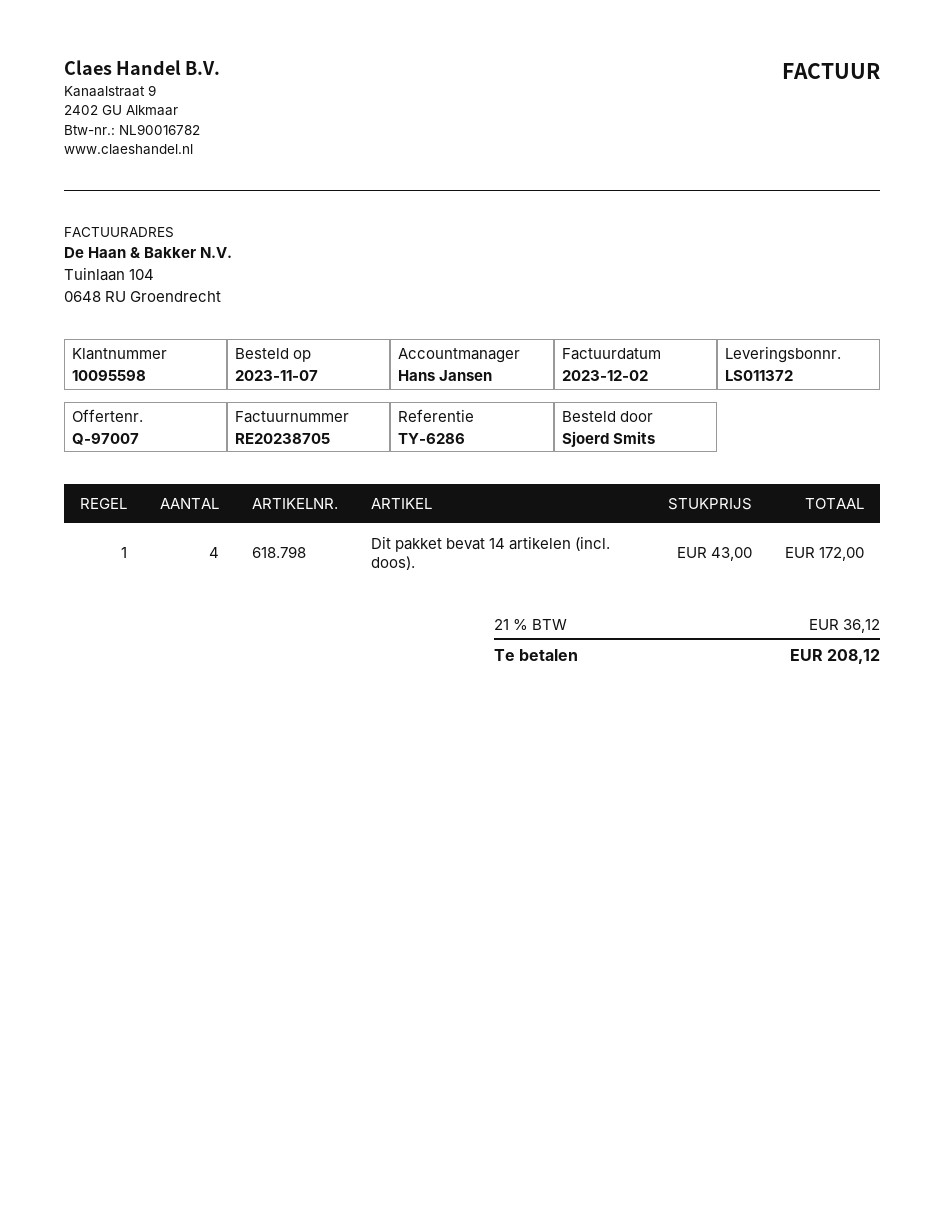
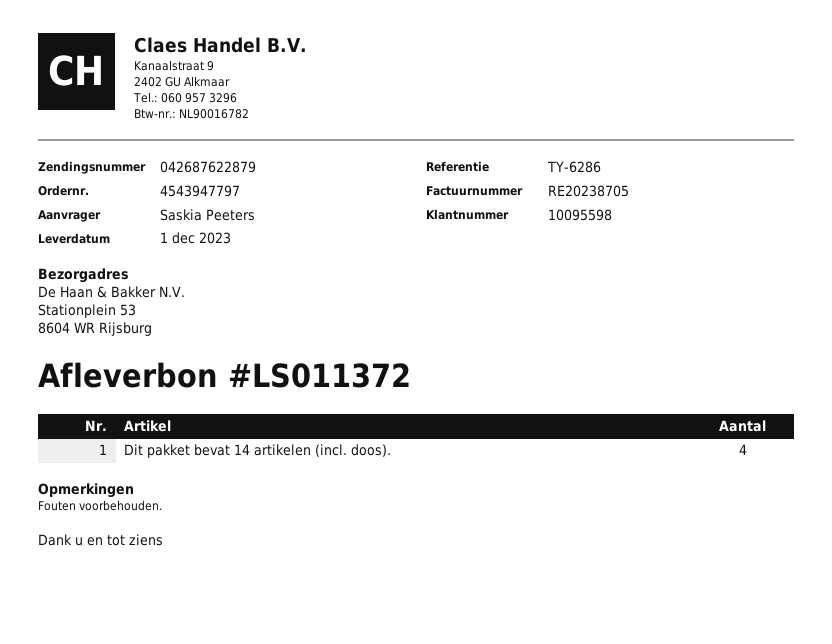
ordered by: Sjoerd Smits -> Saskia Peeters

